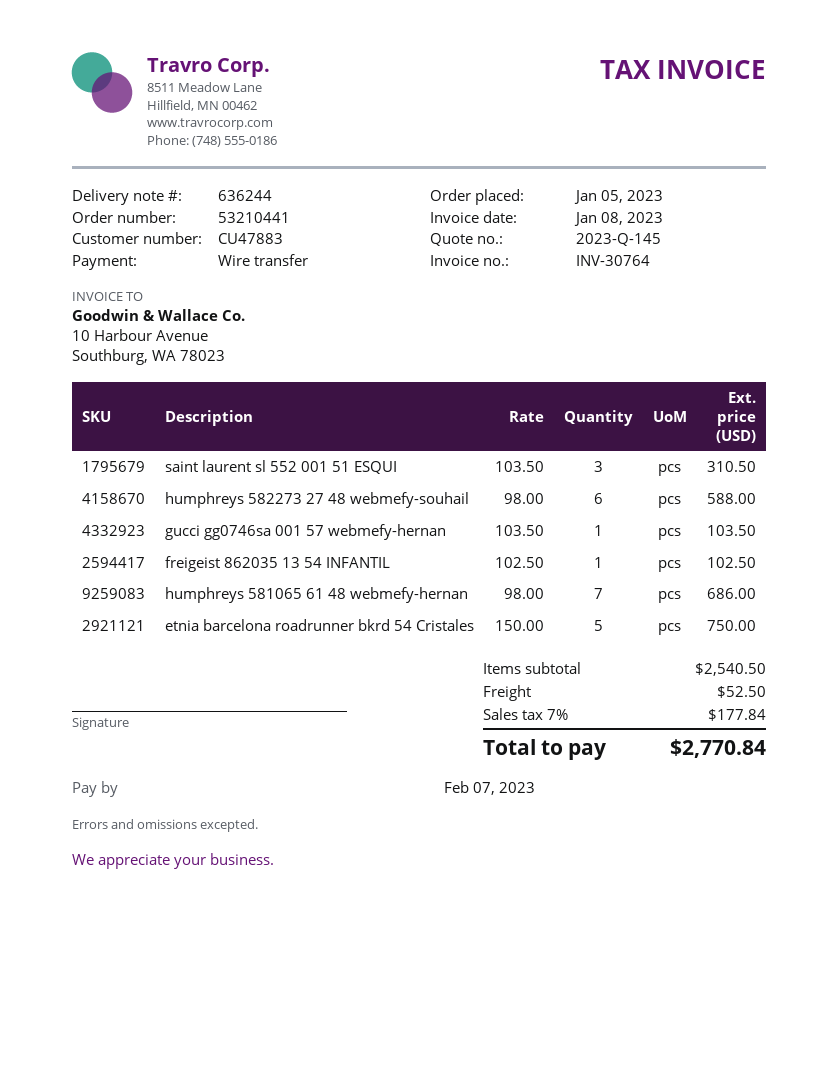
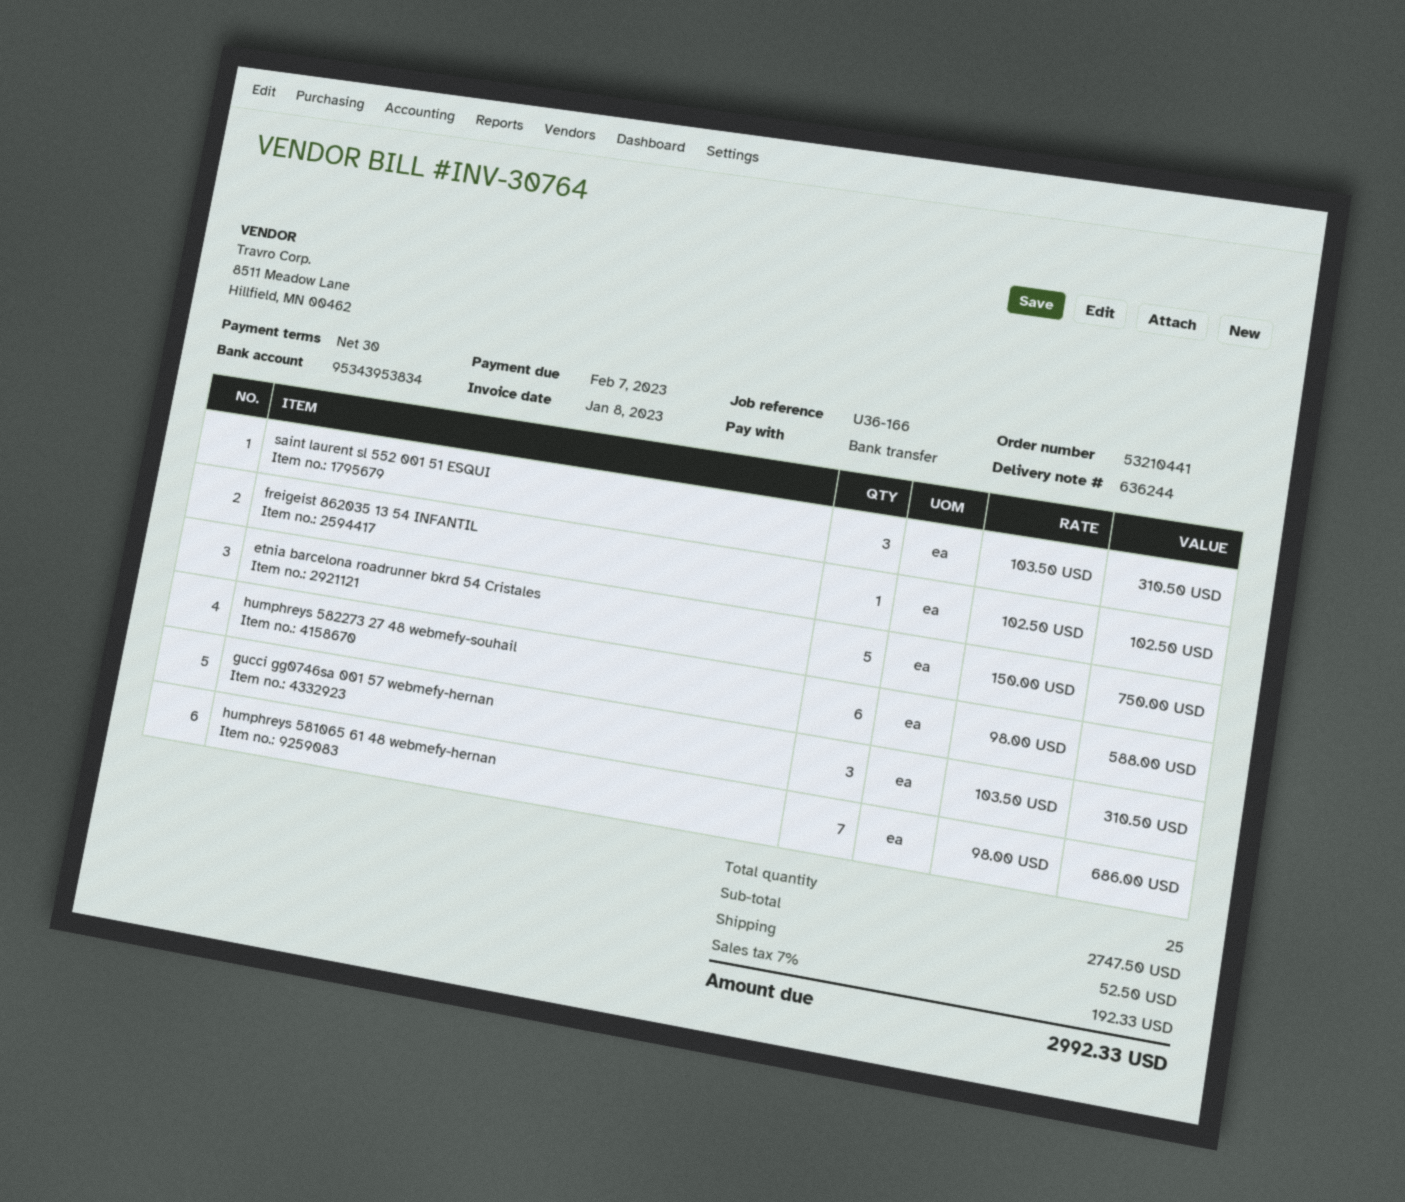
gucci gg0746sa 001 57 webmefy-hernan: 1 x 103.50 = 103.50 -> 3 x 103.50 = 310.50
subtotal: 2540.50 -> 2747.50
tax: 7% = 177.84 -> 7% = 192.33
total: 2770.84 -> 2992.33

